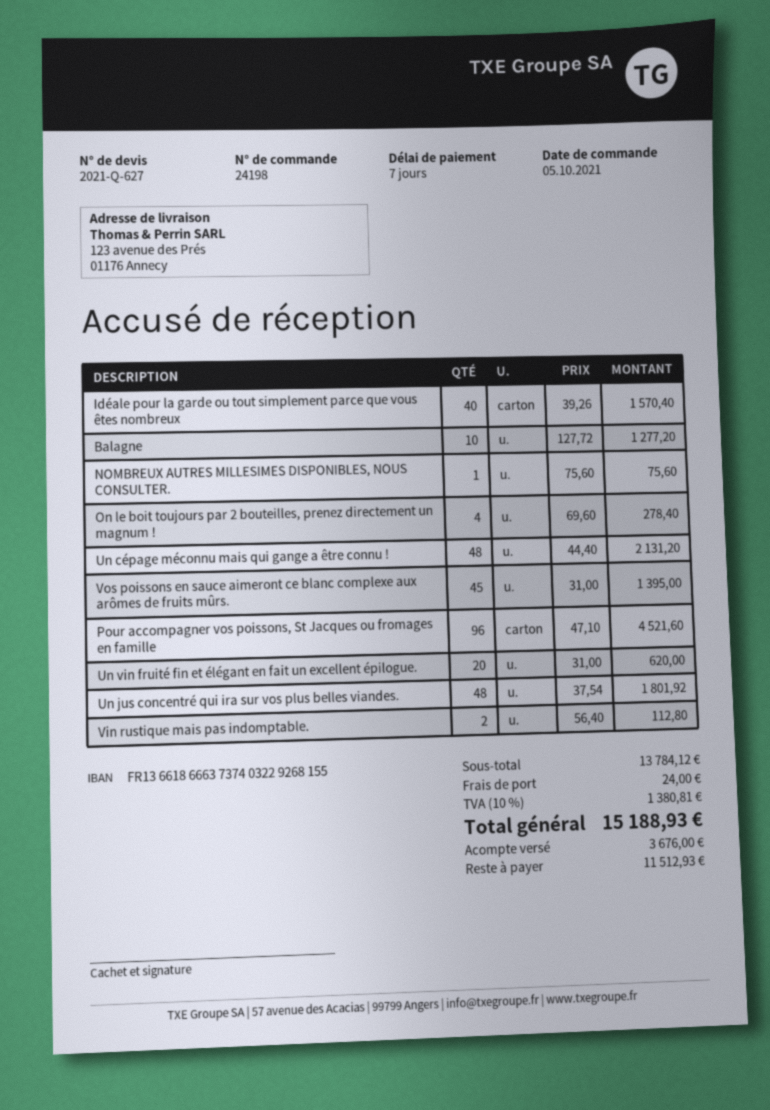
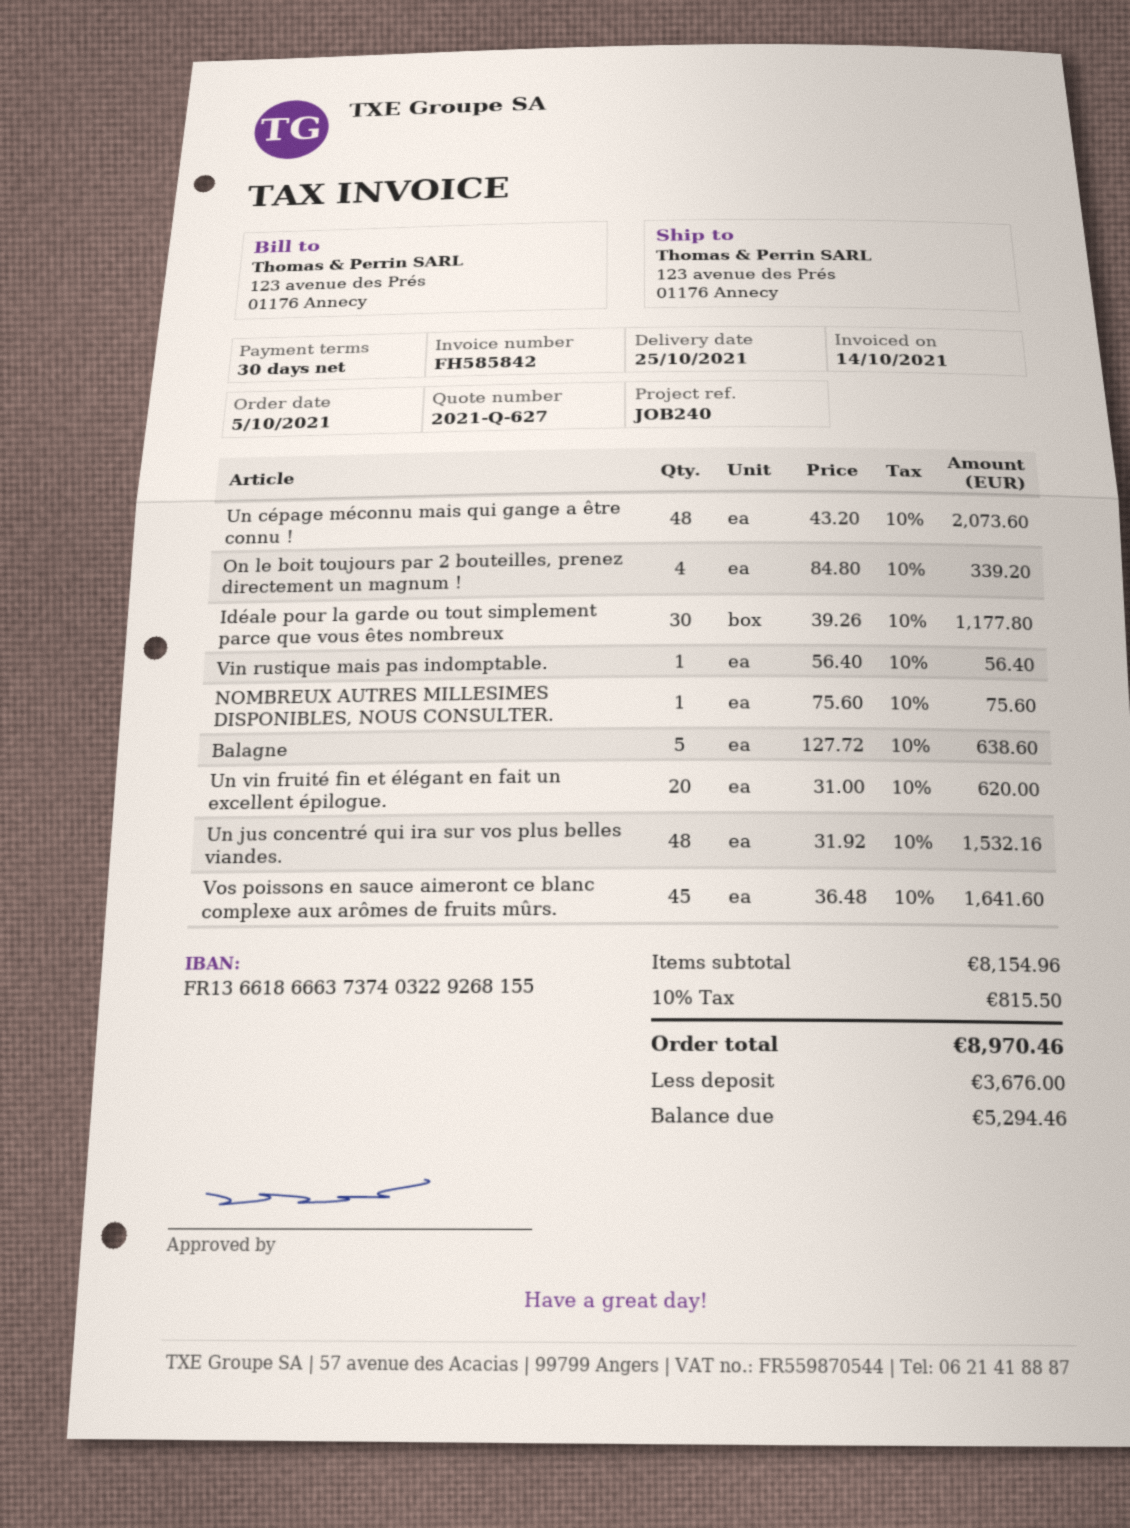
payment terms: 7 days -> 30 days
Idéale pour la garde ou tout simplement parce que vous êtes nombreux: 40 x 39.26 = 1570.40 -> 30 x 39.26 = 1177.80
Balagne: 10 x 127.72 = 1277.20 -> 5 x 127.72 = 638.60
On le boit toujours par 2 bouteilles, prenez directement un magnum !: 4 x 69.60 = 278.40 -> 4 x 84.80 = 339.20
Un cépage méconnu mais qui gange a être connu !: 48 x 44.40 = 2131.20 -> 48 x 43.20 = 2073.60
Vos poissons en sauce aimeront ce blanc complexe aux arômes de fruits mûrs.: 45 x 31.00 = 1395.00 -> 45 x 36.48 = 1641.60
Pour accompagner vos poissons, St Jacques ou fromages en famille: 96 x 47.10 = 4521.60 -> none
Un jus concentré qui ira sur vos plus belles viandes.: 48 x 37.54 = 1801.92 -> 48 x 31.92 = 1532.16
Vin rustique mais pas indomptable.: 2 x 56.40 = 112.80 -> 1 x 56.40 = 56.40
subtotal: 13784.12 -> 8154.96
shipping: 24.00 -> none
tax: 10% = 1380.81 -> 10% = 815.50
total: 15188.93 -> 8970.46
balance: 11512.93 -> 5294.46

